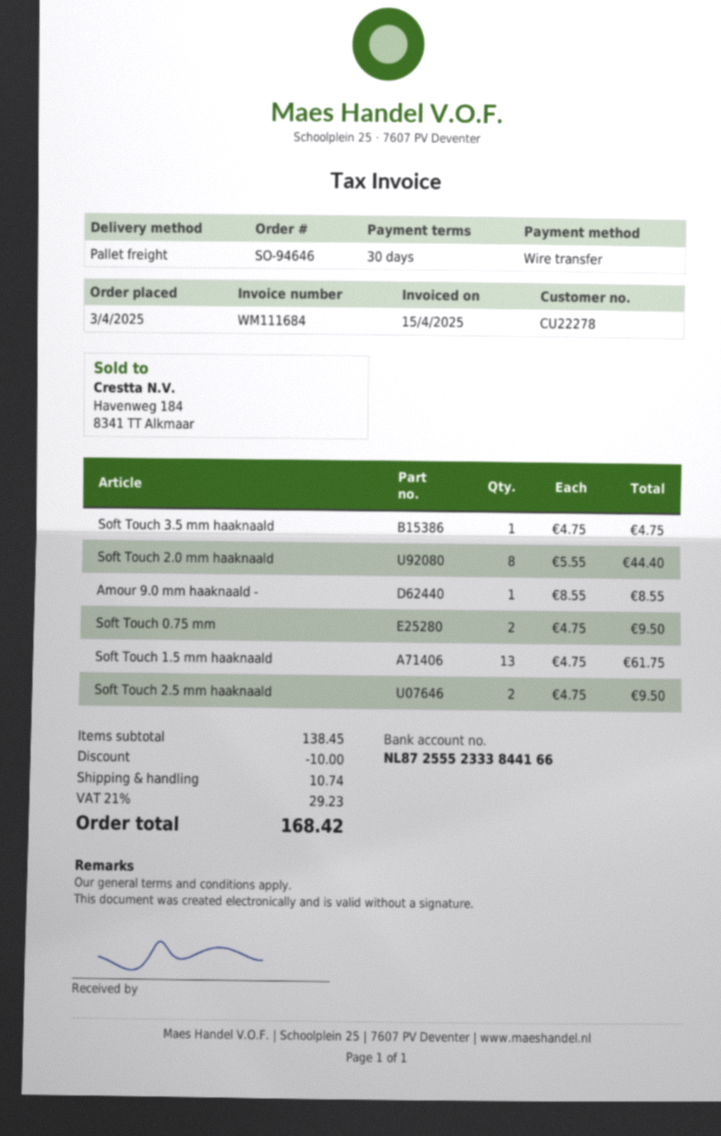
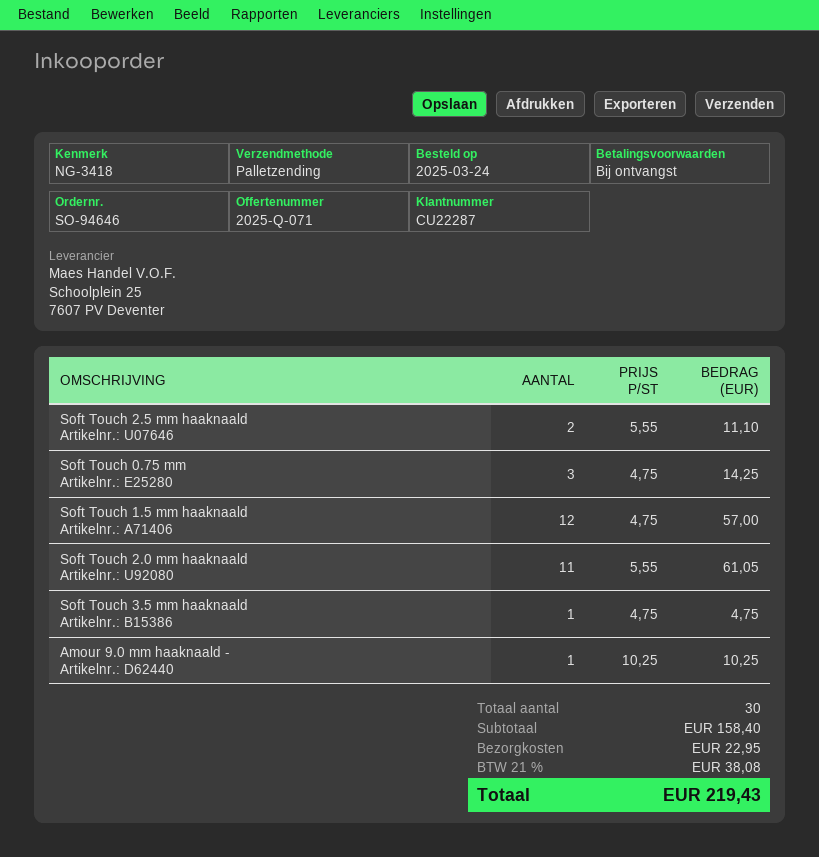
order date: 2025-04-03 -> 2025-03-24
payment terms: 30 days -> on receipt
customer number: CU22278 -> CU22287
Soft Touch 2.0 mm haaknaald: 8 x 5.55 = 44.40 -> 11 x 5.55 = 61.05
Amour 9.0 mm haaknaald -: 1 x 8.55 = 8.55 -> 1 x 10.25 = 10.25
Soft Touch 0.75 mm: 2 x 4.75 = 9.50 -> 3 x 4.75 = 14.25
Soft Touch 1.5 mm haaknaald: 13 x 4.75 = 61.75 -> 12 x 4.75 = 57.00
Soft Touch 2.5 mm haaknaald: 2 x 4.75 = 9.50 -> 2 x 5.55 = 11.10
subtotal: 138.45 -> 158.40
discount: 10.00 -> none
shipping: 10.74 -> 22.95
tax: 21% = 29.23 -> 21% = 38.08
total: 168.42 -> 219.43

